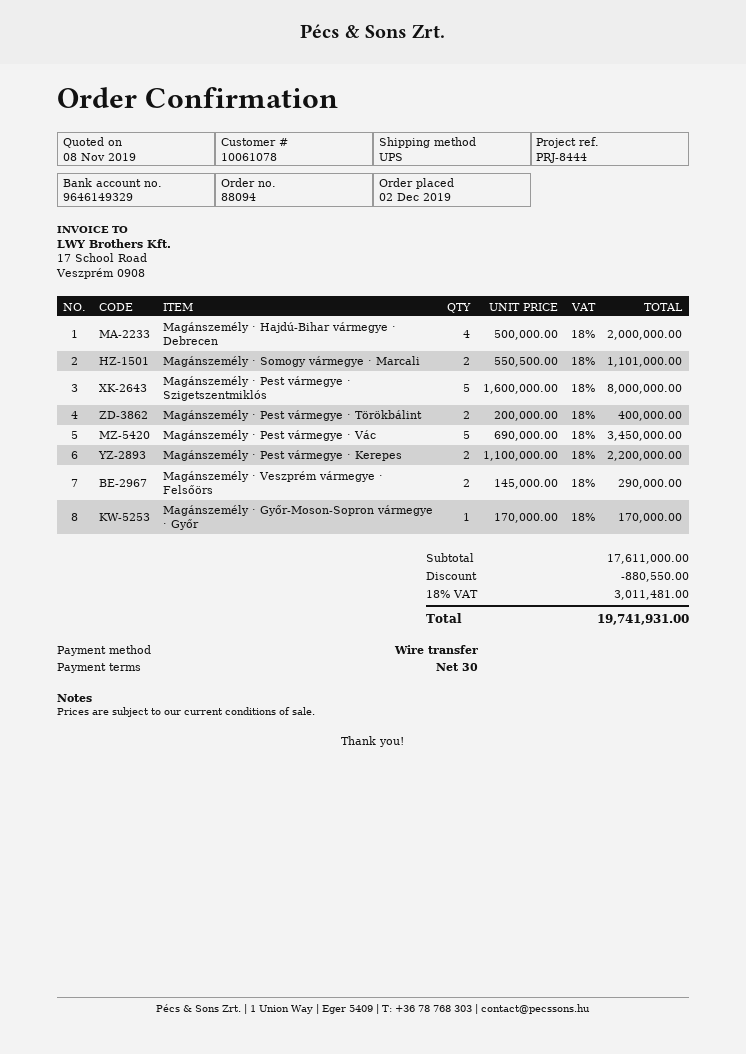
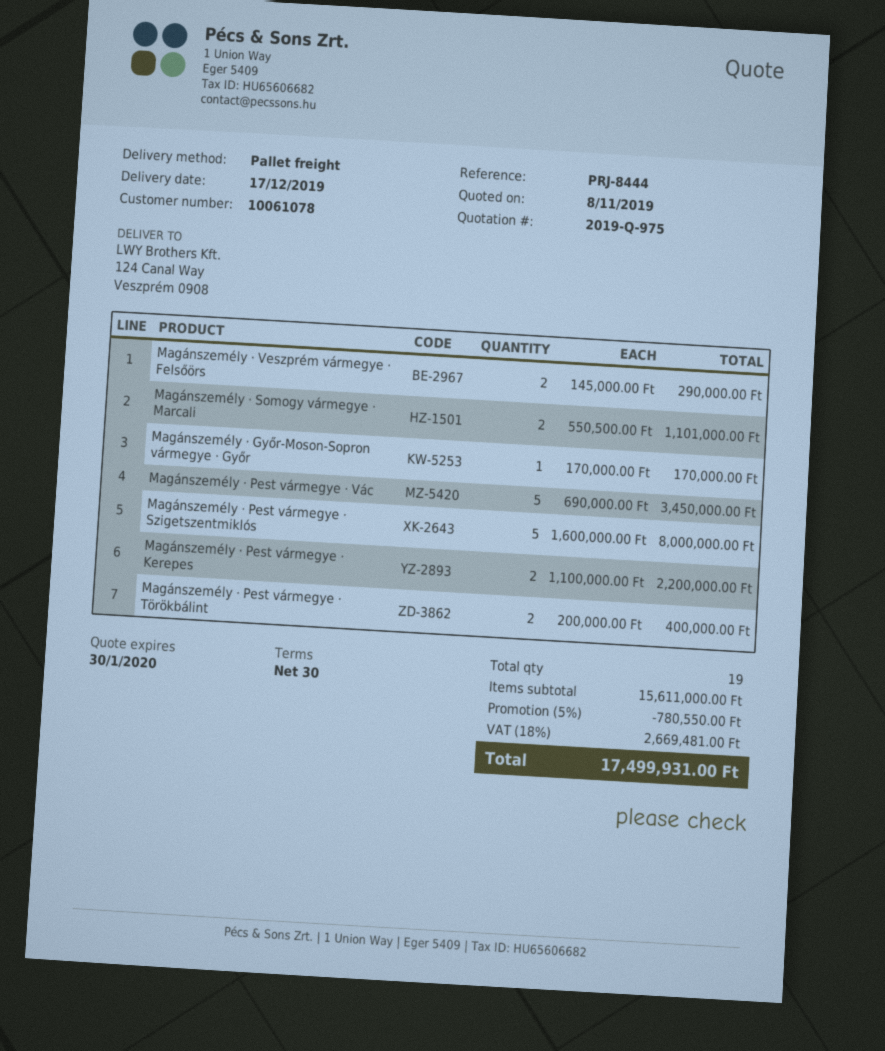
shipping method: UPS -> pallet freight
Magánszemély · Hajdú-Bihar vármegye · Debrecen: 4 x 500000.00 = 2000000.00 -> none
subtotal: 17611000.00 -> 15611000.00
discount: 880550.00 -> 780550.00
tax: 18% = 3011481.00 -> 18% = 2669481.00
total: 19741931.00 -> 17499931.00

